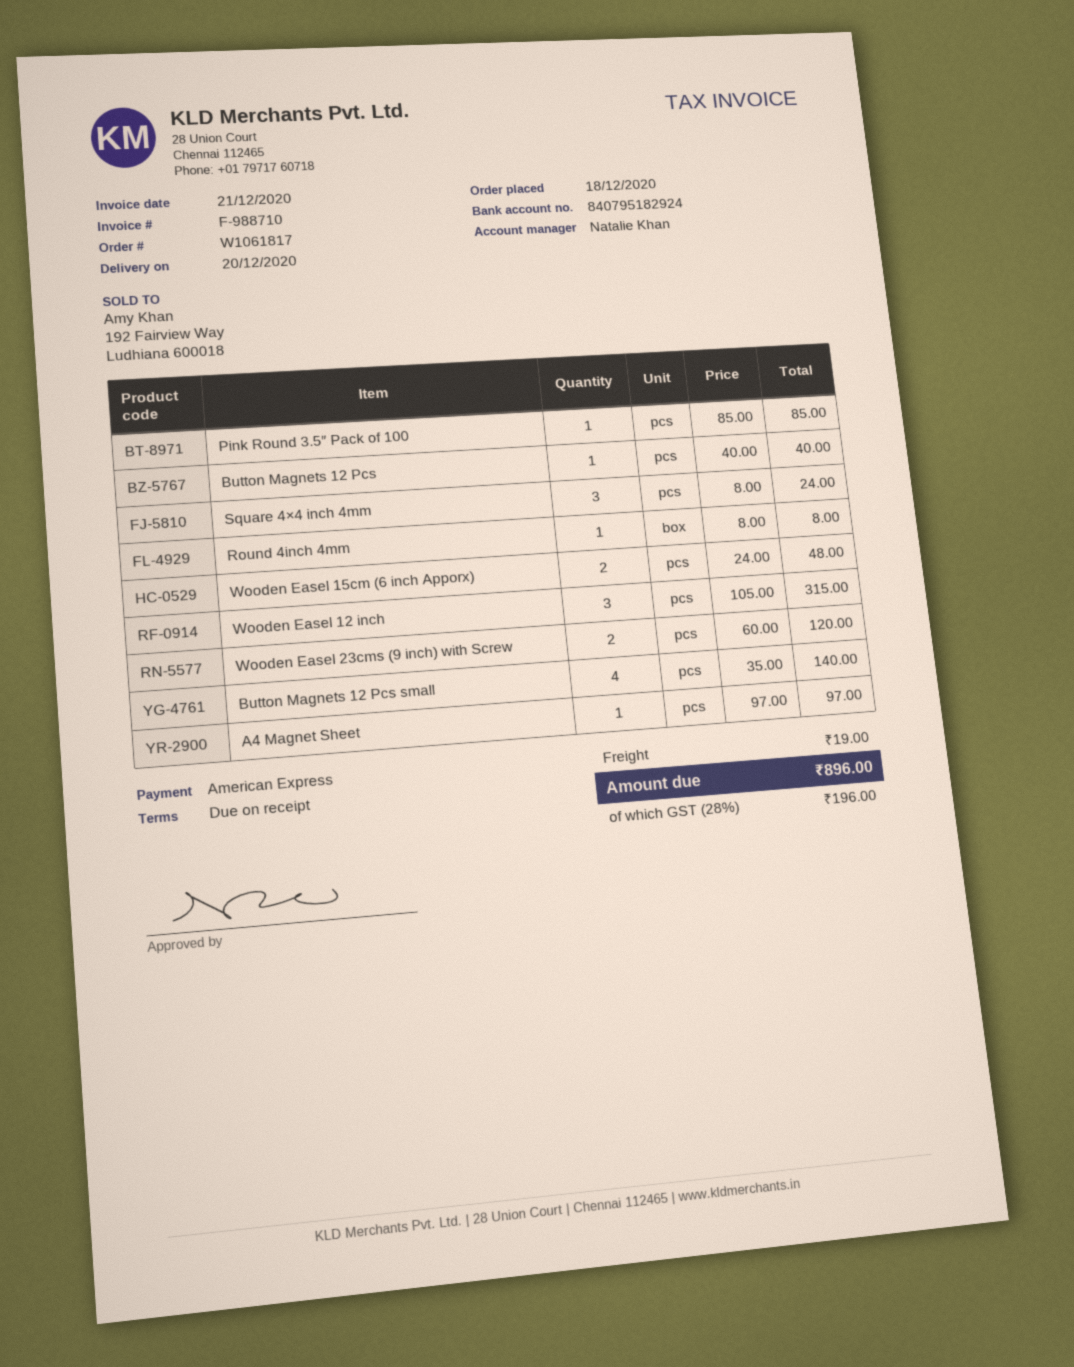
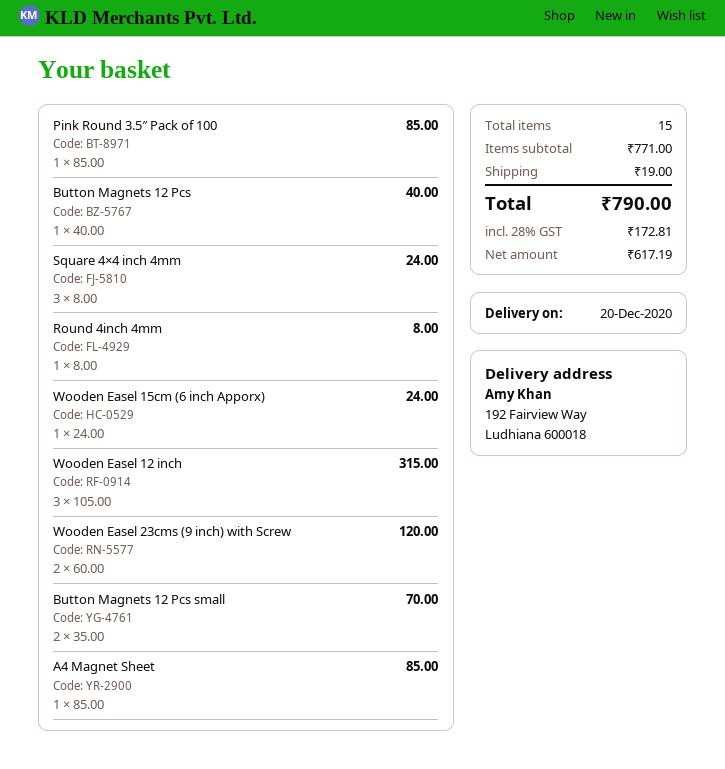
Wooden Easel 15cm (6 inch Apporx): 2 x 24.00 = 48.00 -> 1 x 24.00 = 24.00
Button Magnets 12 Pcs small: 4 x 35.00 = 140.00 -> 2 x 35.00 = 70.00
A4 Magnet Sheet: 1 x 97.00 = 97.00 -> 1 x 85.00 = 85.00
tax: 28% = 196.00 -> 28% = 172.81
total: 896.00 -> 790.00

